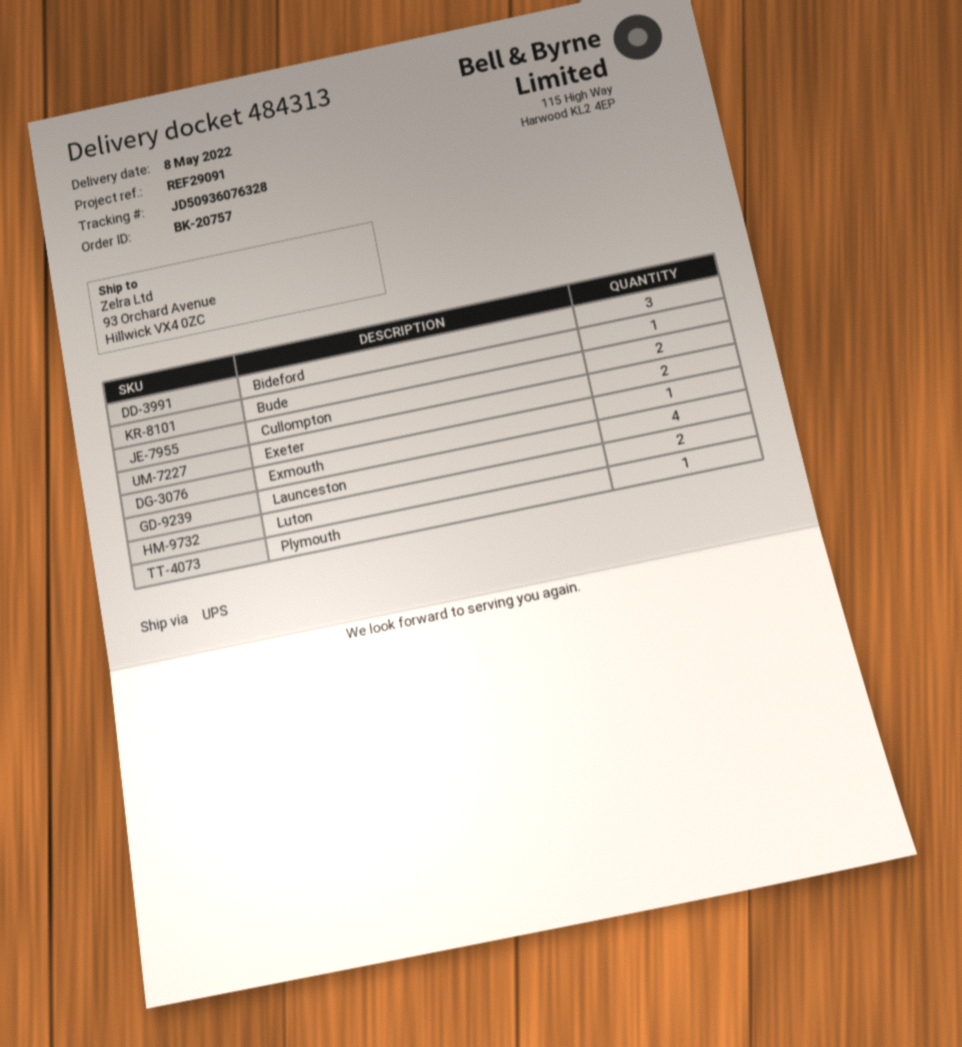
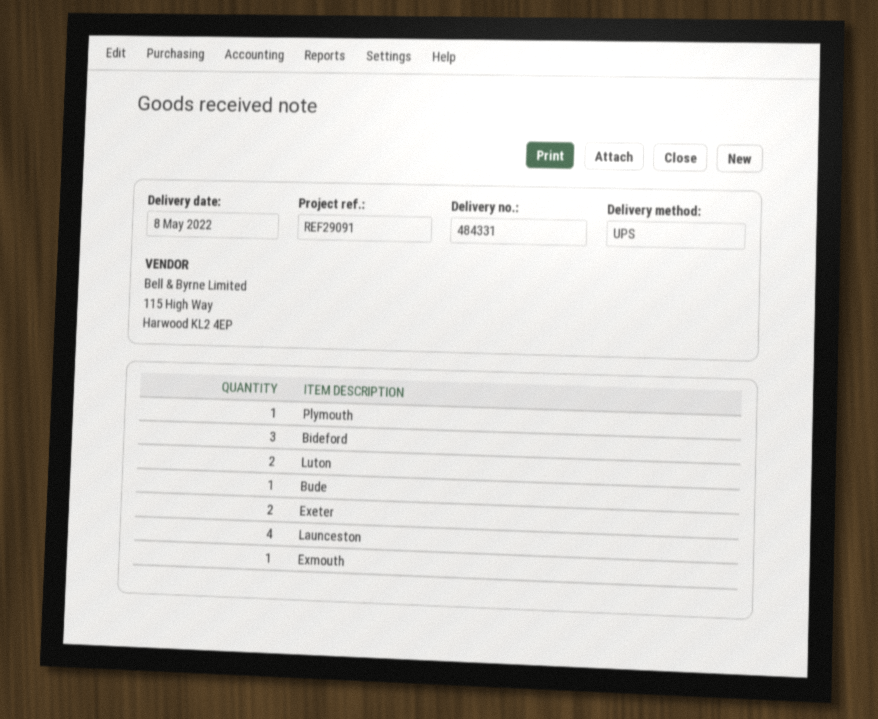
delivery note number: 484313 -> 484331
Cullompton: 2 -> none

